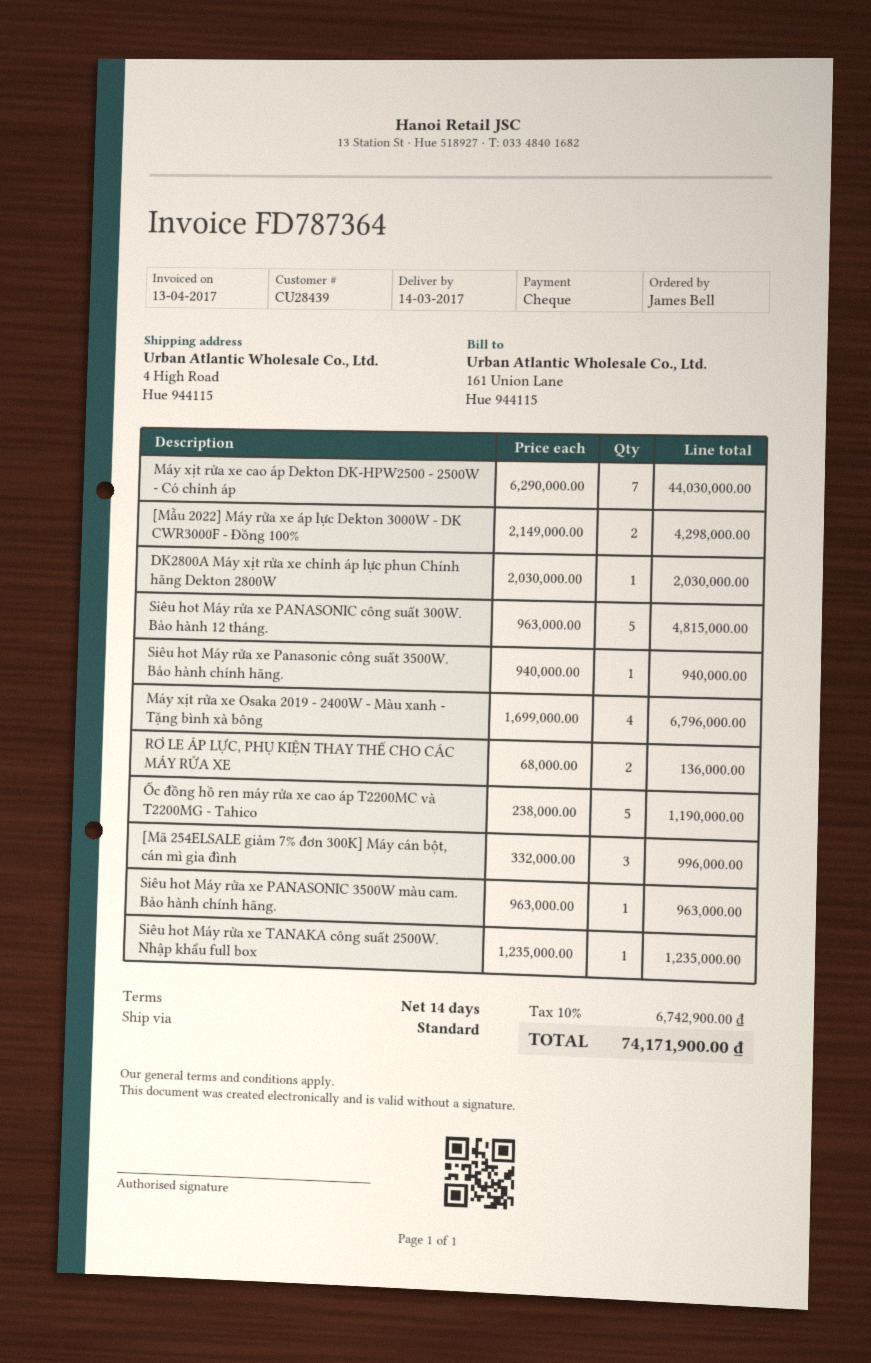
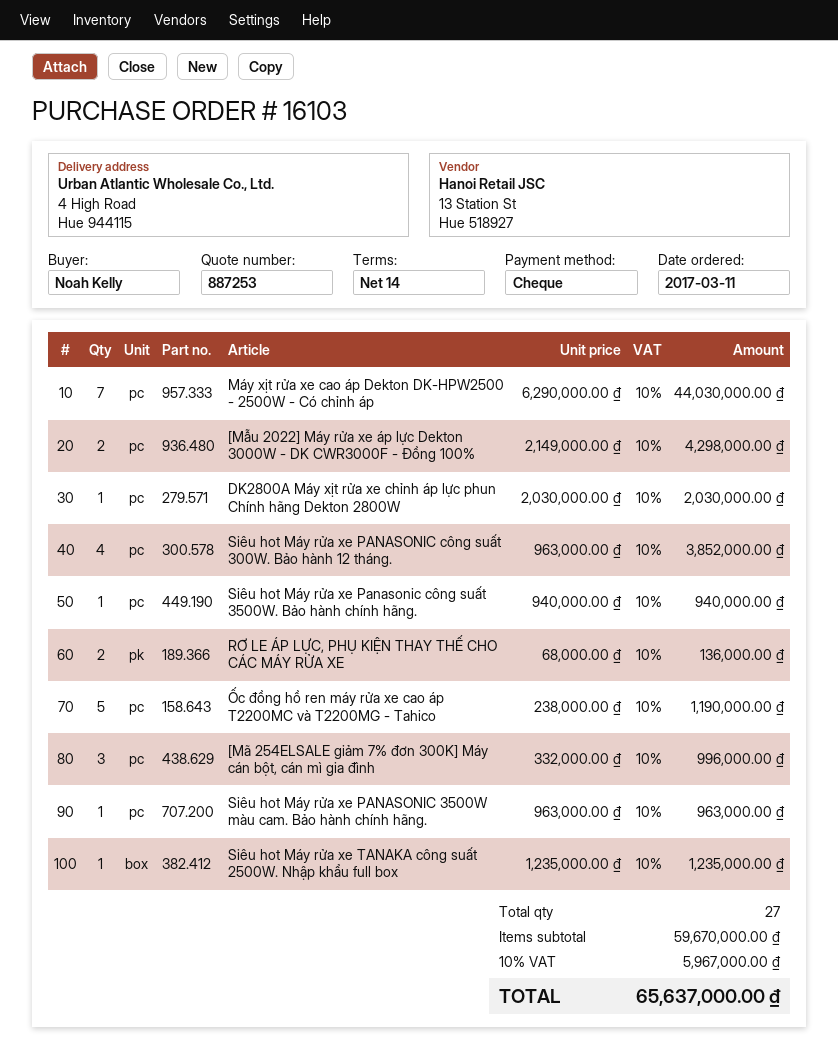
ordered by: James Bell -> Noah Kelly
Siêu hot Máy rửa xe PANASONIC công suất 300W. Bảo hành 12 tháng.: 5 x 963000.00 = 4815000.00 -> 4 x 963000.00 = 3852000.00
Máy xịt rửa xe Osaka 2019 - 2400W - Màu xanh - Tặng bình xà bông: 4 x 1699000.00 = 6796000.00 -> none
tax: 10% = 6742900.00 -> 10% = 5967000.00
total: 74171900.00 -> 65637000.00

